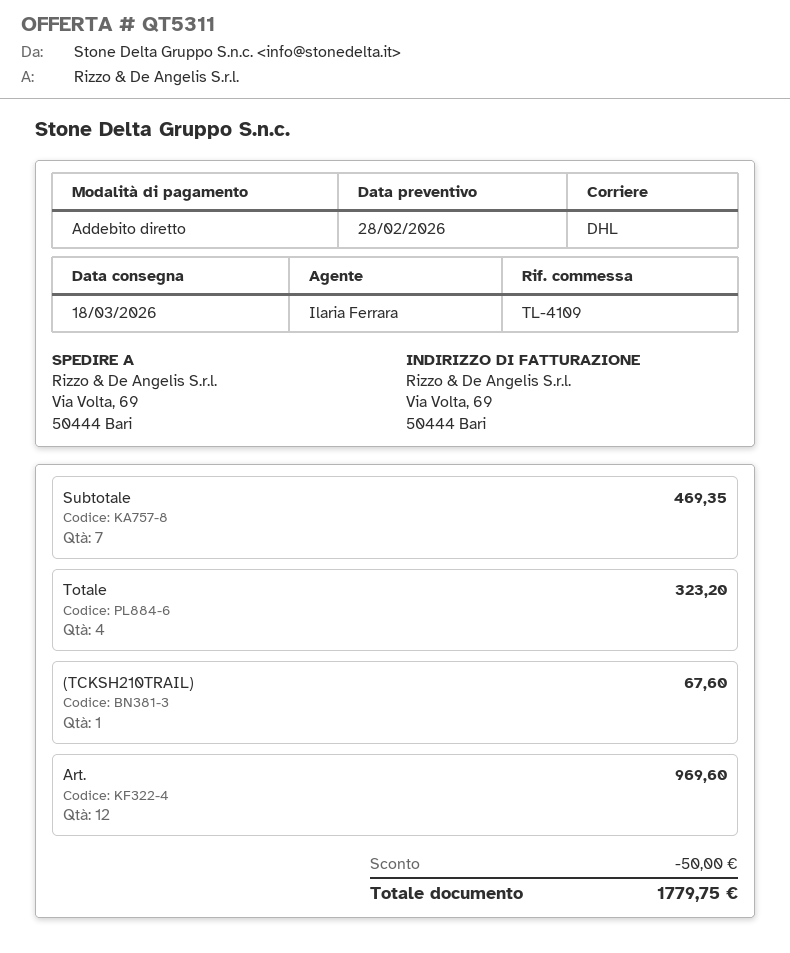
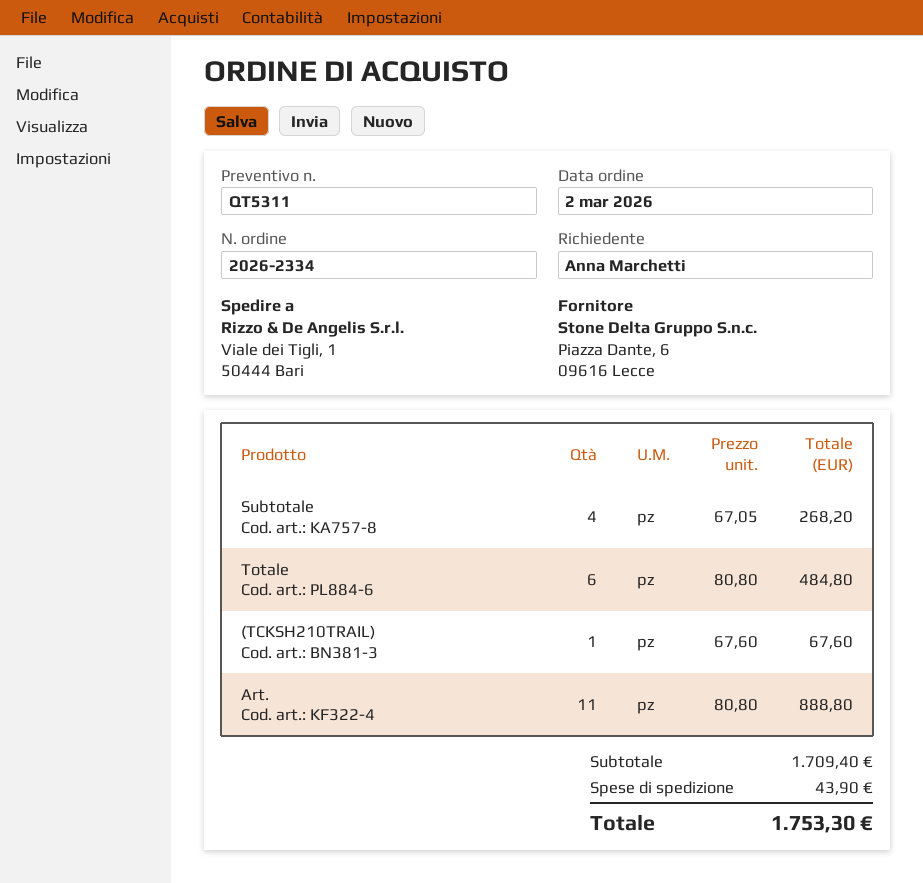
ship to: Via Volta, 69, 50444 Bari -> Viale dei Tigli, 1, 50444 Bari
Subtotale: 7 for 469.35 -> 4 for 268.20
Totale: 4 for 323.20 -> 6 for 484.80
Art.: 12 for 969.60 -> 11 for 888.80
discount: 50.00 -> none
shipping: none -> 43.90
total: 1779.75 -> 1753.30

